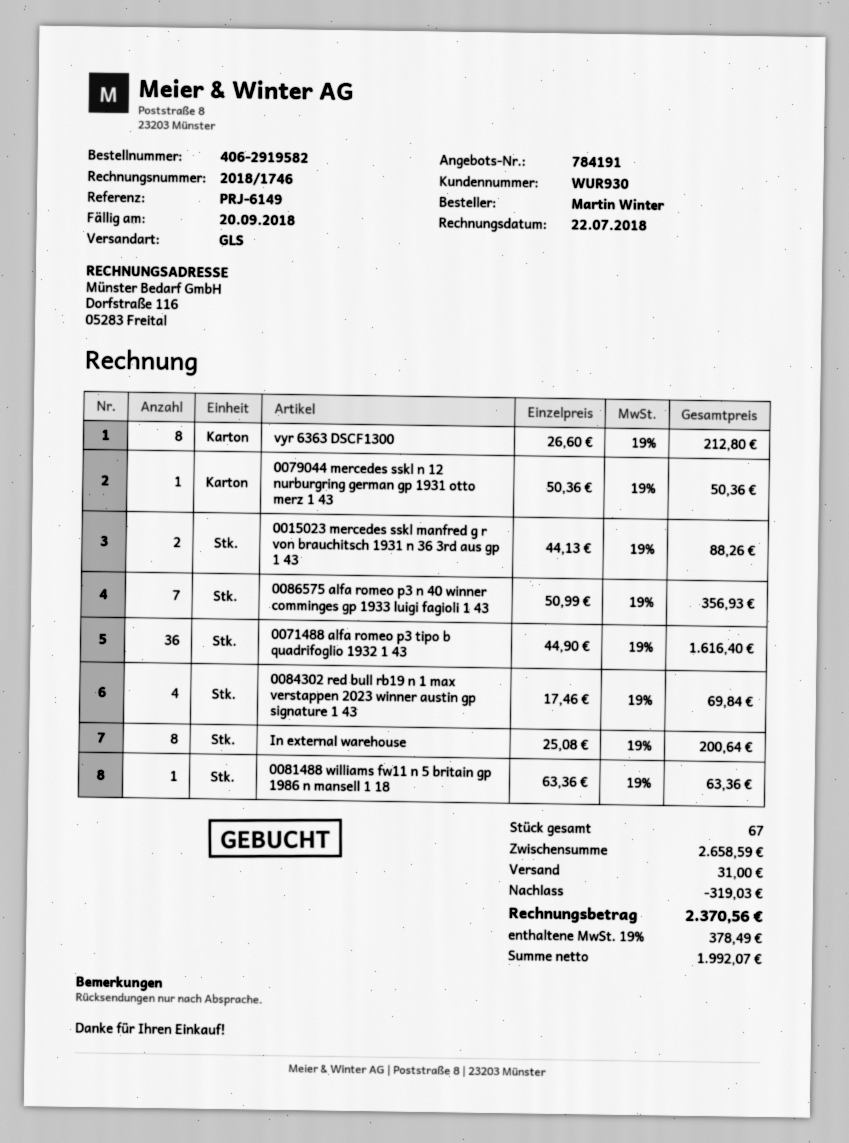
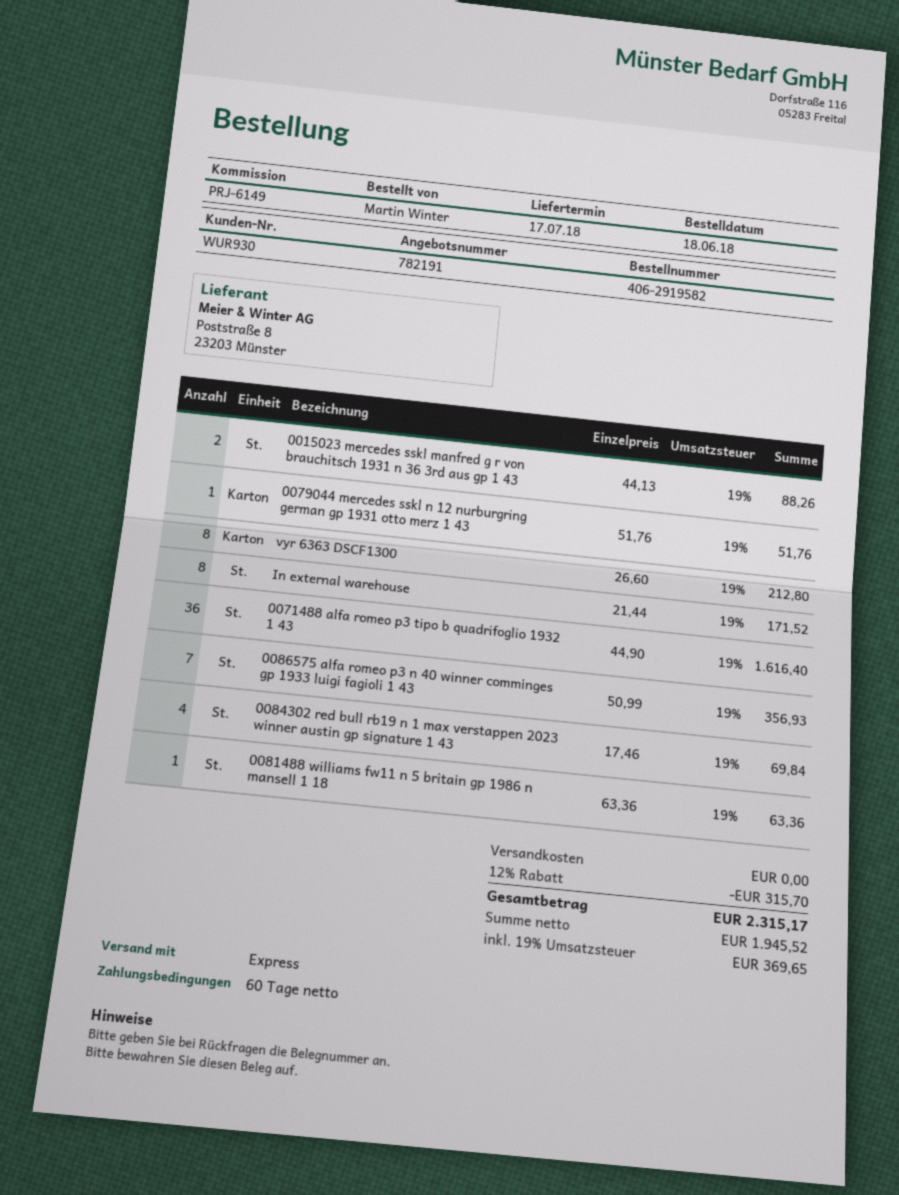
quote number: 784191 -> 782191
shipping method: GLS -> express
0079044 mercedes sskl n 12 nurburgring german gp 1931 otto merz 1 43: 1 x 50.36 = 50.36 -> 1 x 51.76 = 51.76
In external warehouse: 8 x 25.08 = 200.64 -> 8 x 21.44 = 171.52
discount: 319.03 -> 315.70
shipping: 31.00 -> 0.00
net: 1992.07 -> 1945.52
tax: 19% = 378.49 -> 19% = 369.65
total: 2370.56 -> 2315.17

